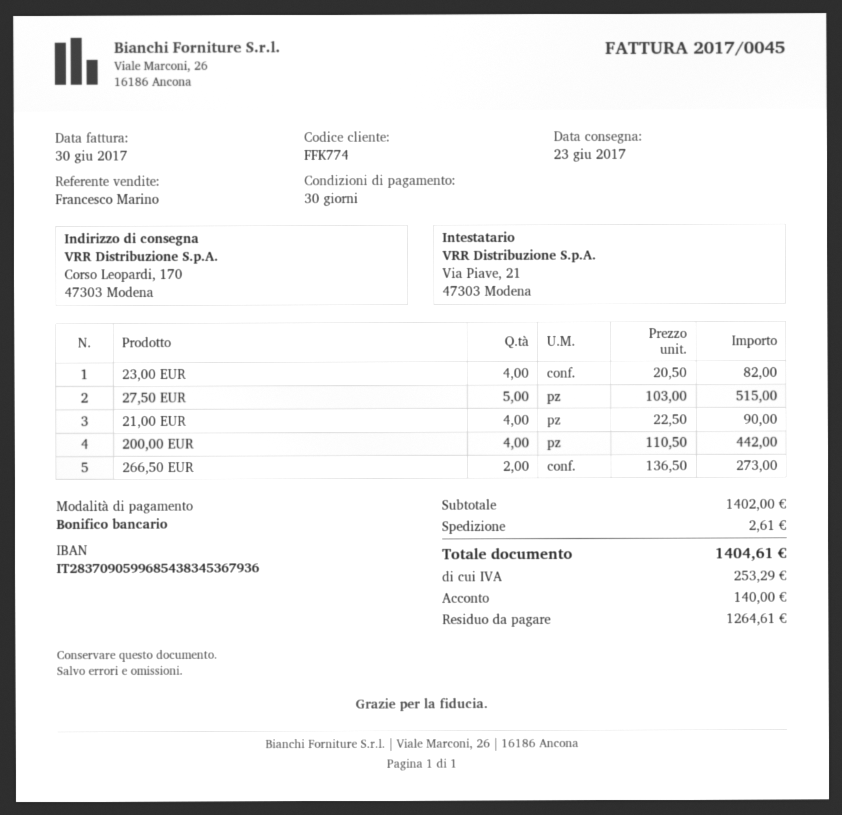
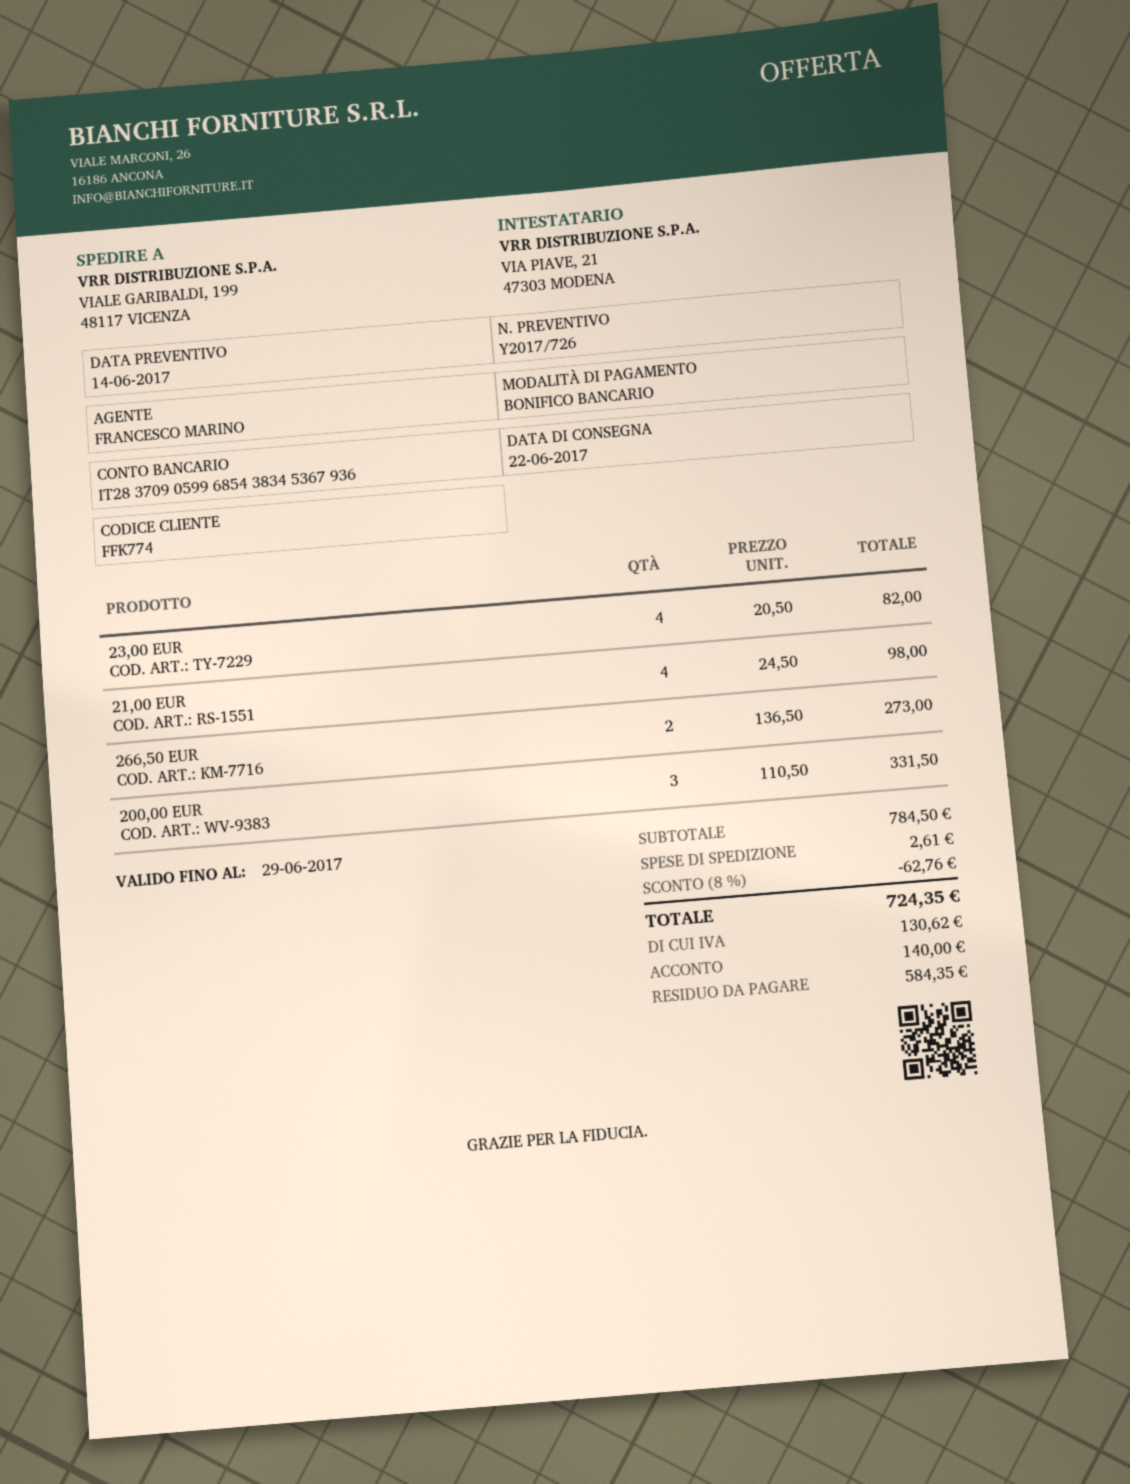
delivery date: 2017-06-23 -> 2017-06-22
ship to: Corso Leopardi, 170, 47303 Modena -> VIALE GARIBALDI, 199, 48117 VICENZA
27,50 EUR: 5 x 103.00 = 515.00 -> none
21,00 EUR: 4 x 22.50 = 90.00 -> 4 x 24.50 = 98.00
200,00 EUR: 4 x 110.50 = 442.00 -> 3 x 110.50 = 331.50
subtotal: 1402.00 -> 784.50
discount: none -> 8% = 62.76
tax: 253.29 -> 130.62
total: 1404.61 -> 724.35
balance: 1264.61 -> 584.35

